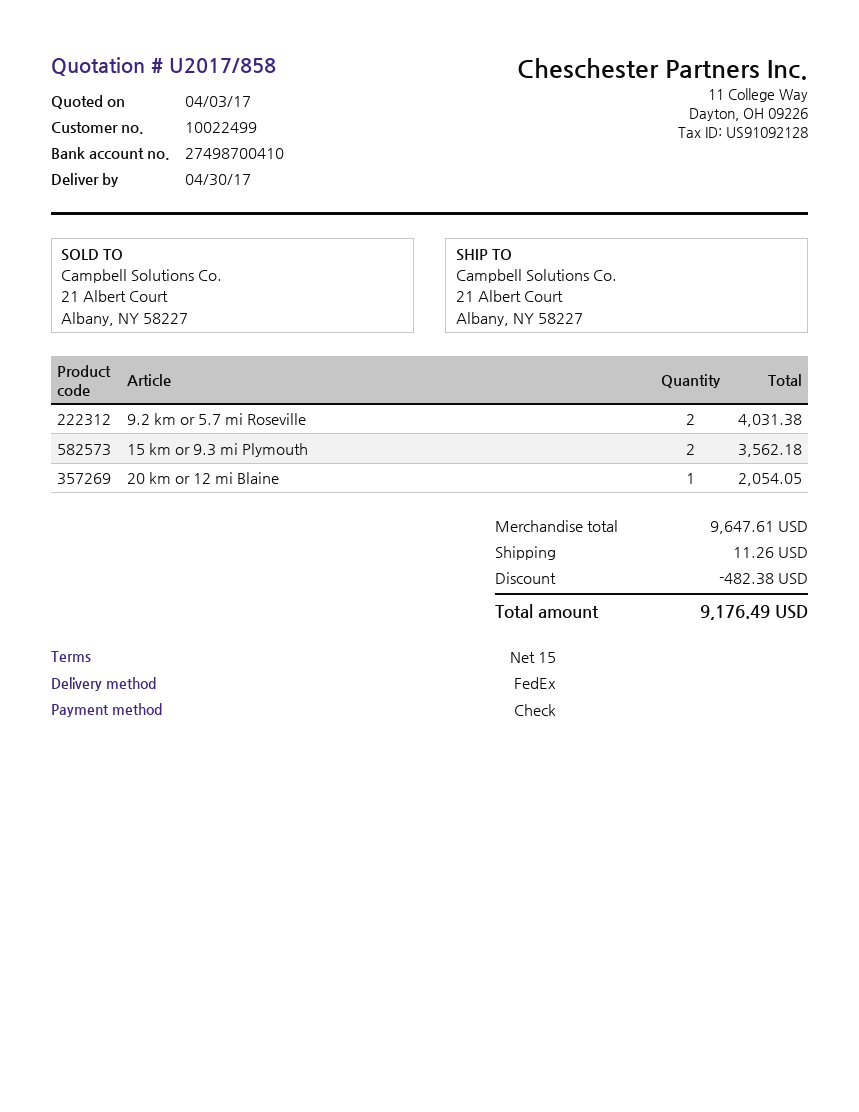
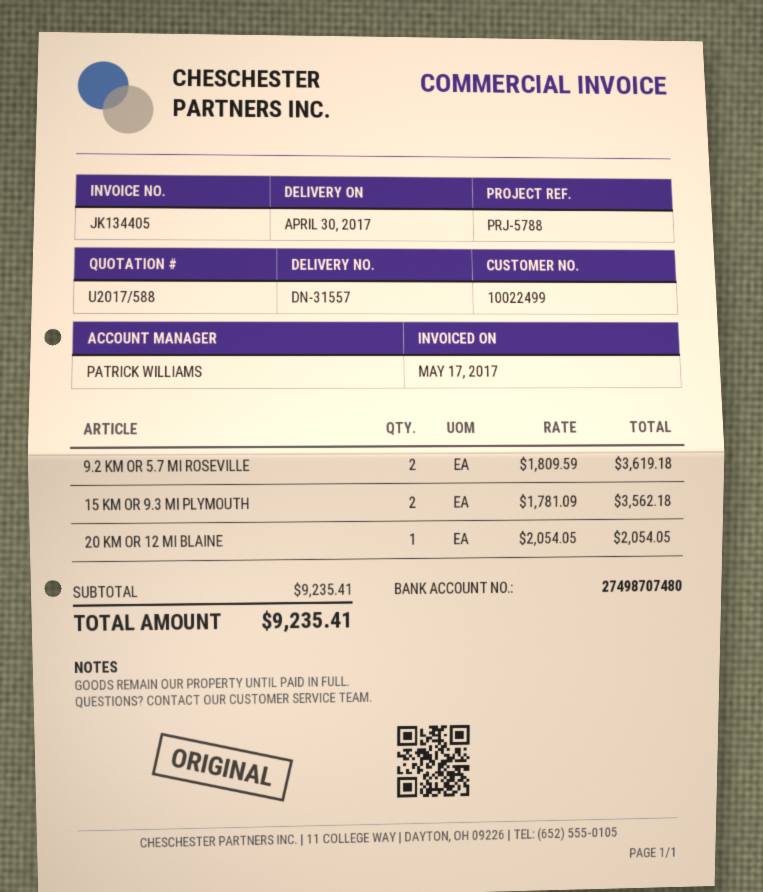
quote number: U2017/858 -> U2017/588
bank account: 27498700410 -> 27498707480
9.2 km or 5.7 mi Roseville: 2 for 4031.38 -> 2 for 3619.18
subtotal: 9647.61 -> 9235.41
discount: 482.38 -> none
shipping: 11.26 -> none
total: 9176.49 -> 9235.41

